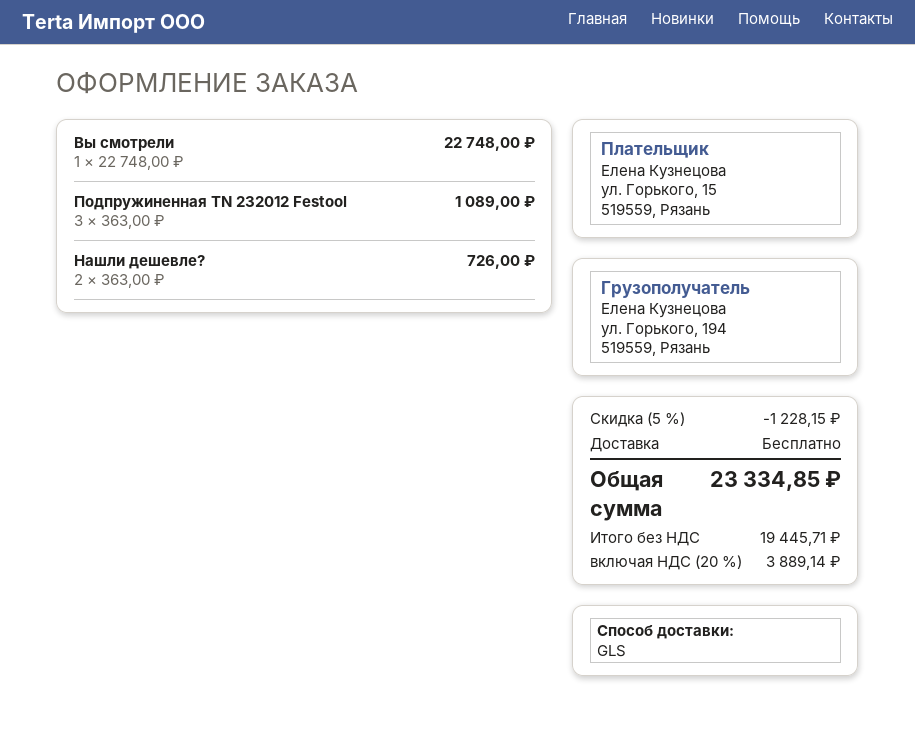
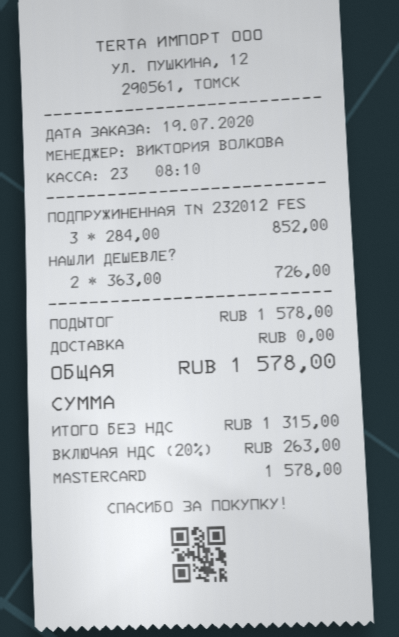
Вы смотрели: 1 x 22748.00 = 22748.00 -> none
Подпружиненная TN 232012 Festool: 3 x 363.00 = 1089.00 -> 3 x 284.00 = 852.00
discount: 5% = 1228.15 -> none
net: 19445.71 -> 1315.00
tax: 20% = 3889.14 -> 20% = 263.00
total: 23334.85 -> 1578.00

